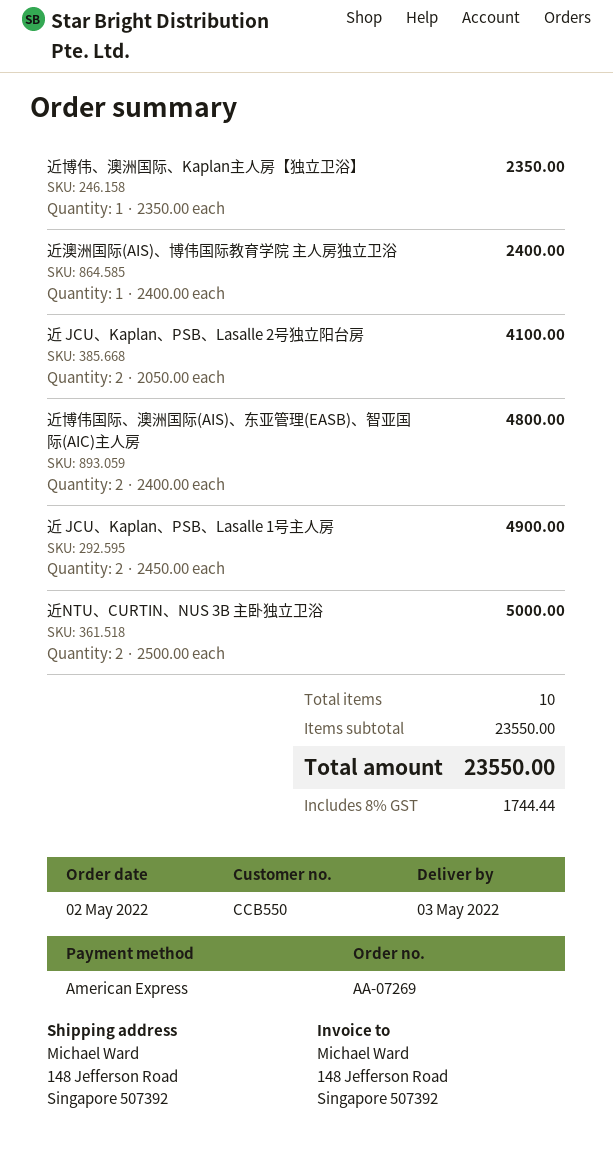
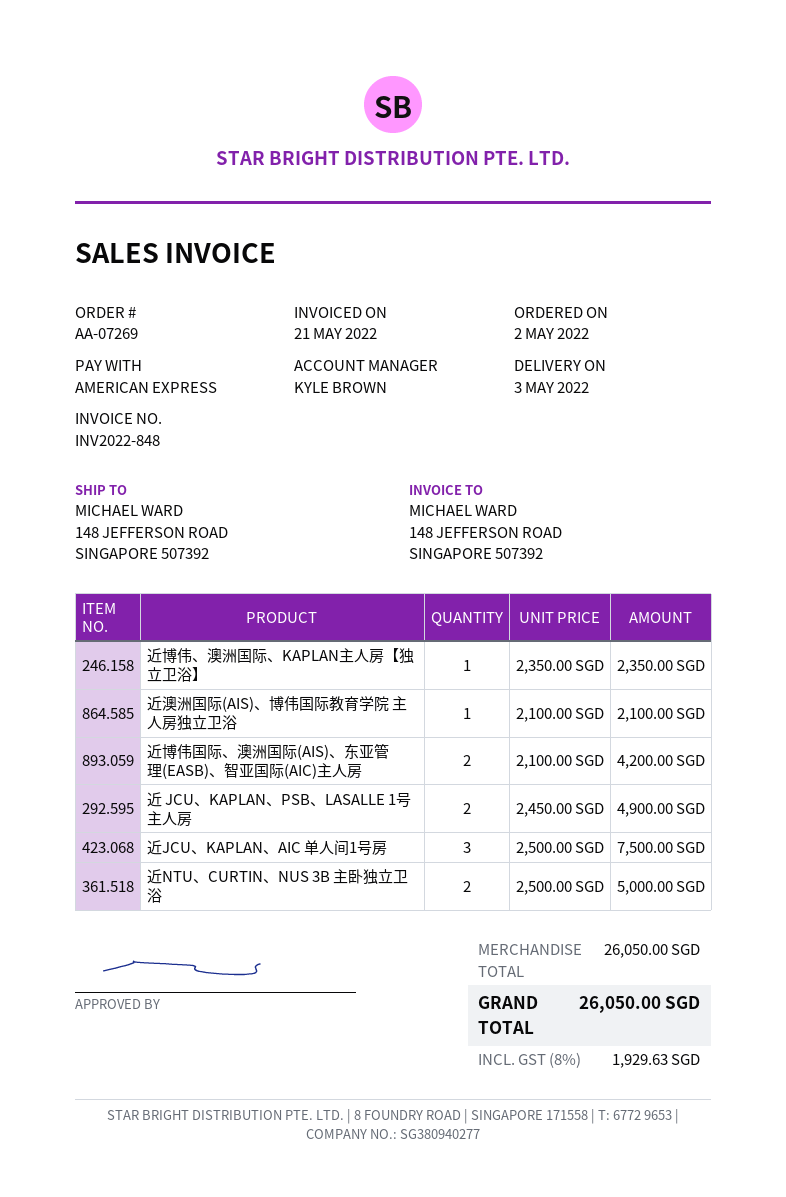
近澳洲国际(AIS)、博伟国际教育学院 主人房独立卫浴: 1 x 2400.00 = 2400.00 -> 1 x 2100.00 = 2100.00
近 JCU、Kaplan、PSB、Lasalle 2号独立阳台房: 2 x 2050.00 = 4100.00 -> none
近博伟国际、澳洲国际(AIS)、东亚管理(EASB)、智亚国际(AIC)主人房: 2 x 2400.00 = 4800.00 -> 2 x 2100.00 = 4200.00
近JCU、KAPLAN、AIC 单人间1号房: none -> 3 x 2500.00 = 7500.00
subtotal: 23550.00 -> 26050.00
tax: 8% = 1744.44 -> 8% = 1929.63
total: 23550.00 -> 26050.00

